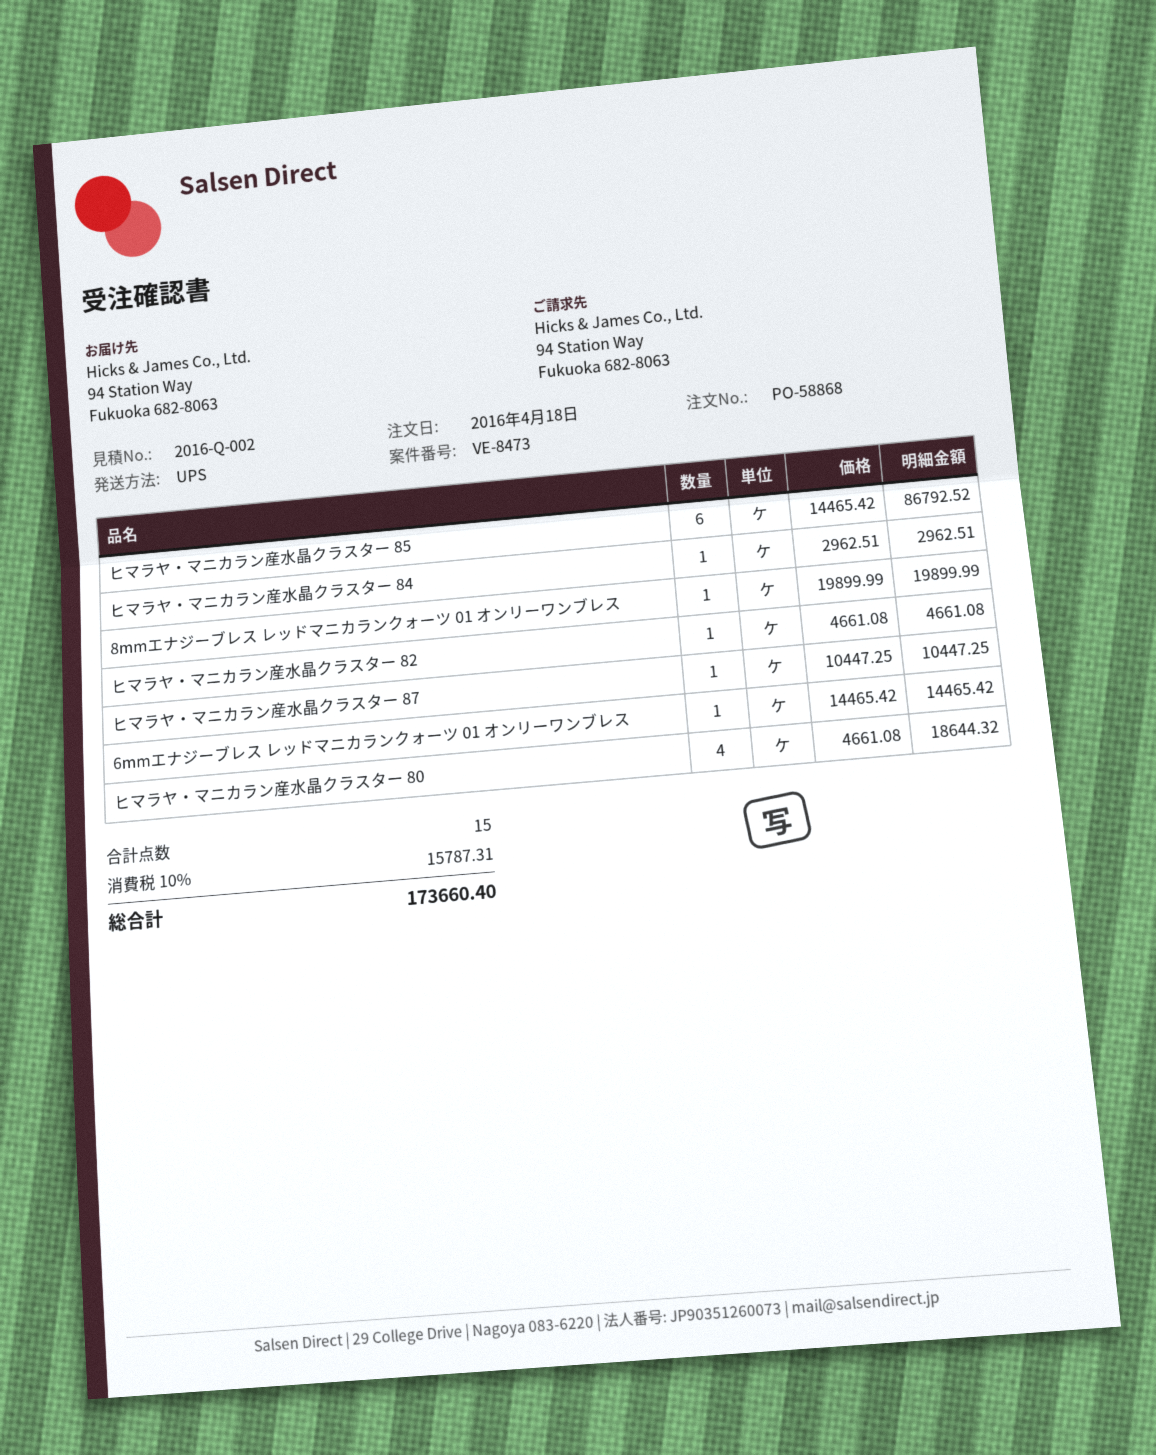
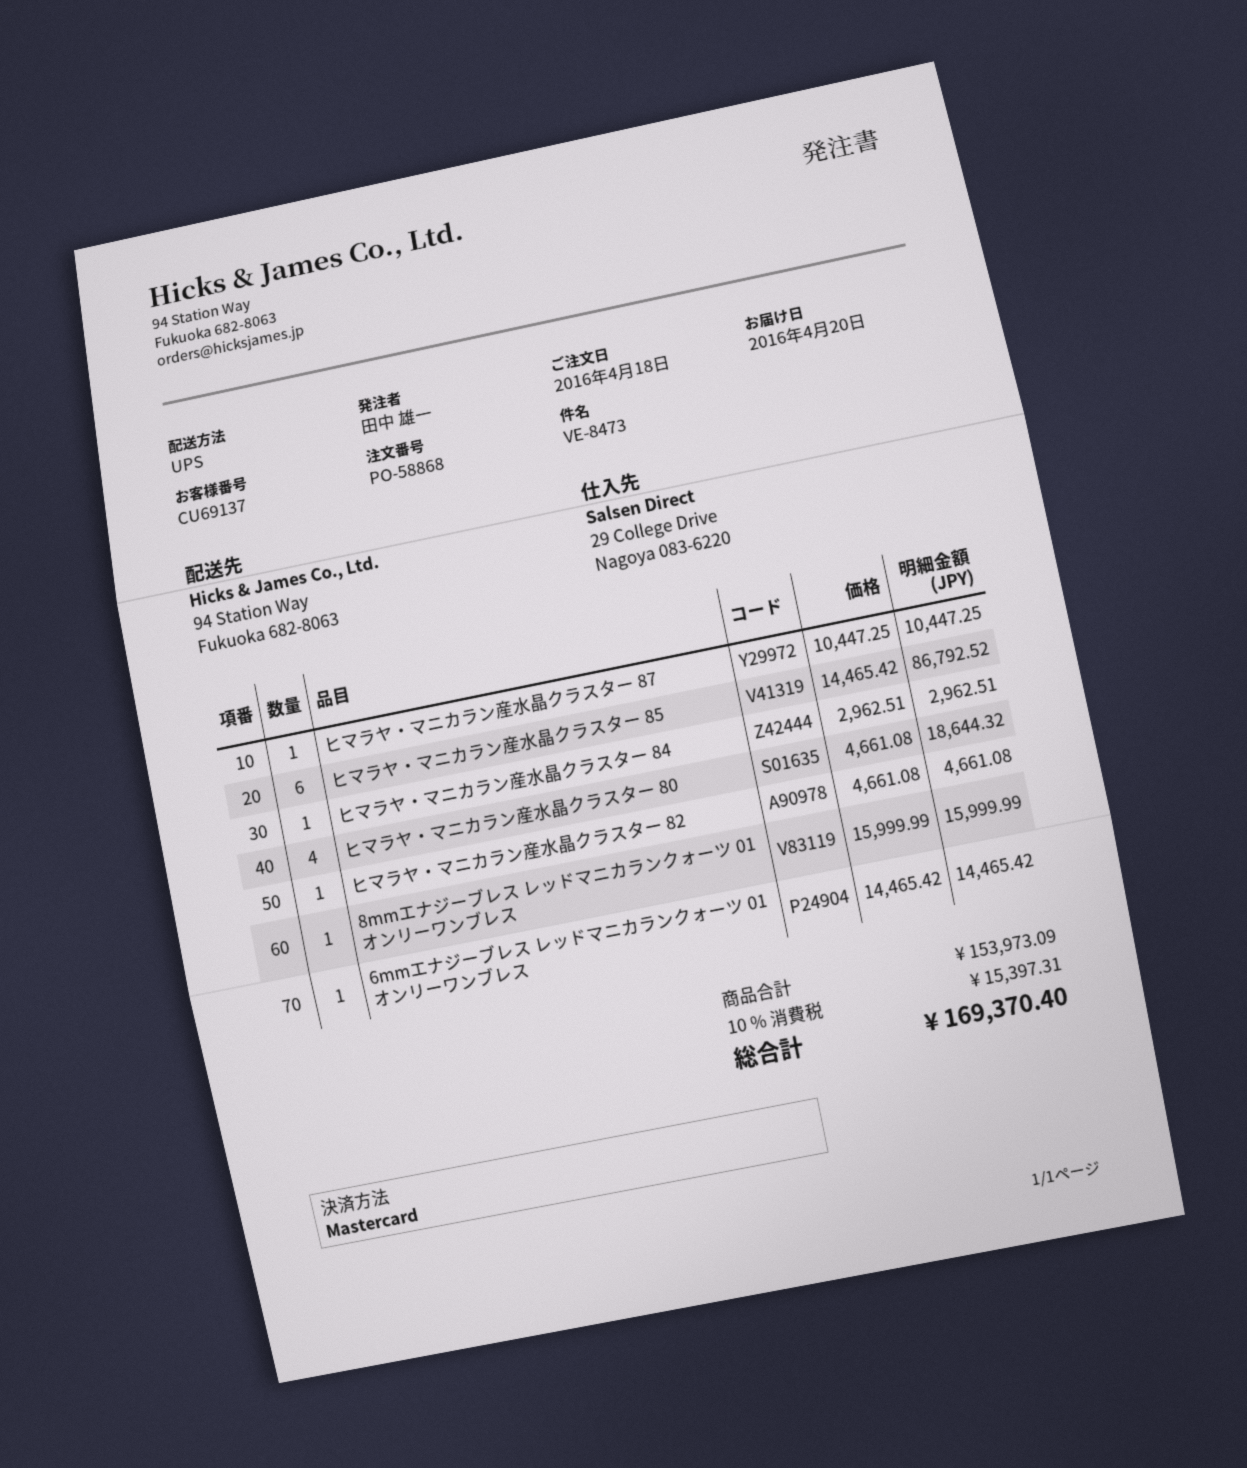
8mmエナジーブレス レッドマニカランクォーツ 01 オンリーワンブレス: 1 x 19899.99 = 19899.99 -> 1 x 15999.99 = 15999.99
tax: 10% = 15787.31 -> 10% = 15397.31
total: 173660.40 -> 169370.40

